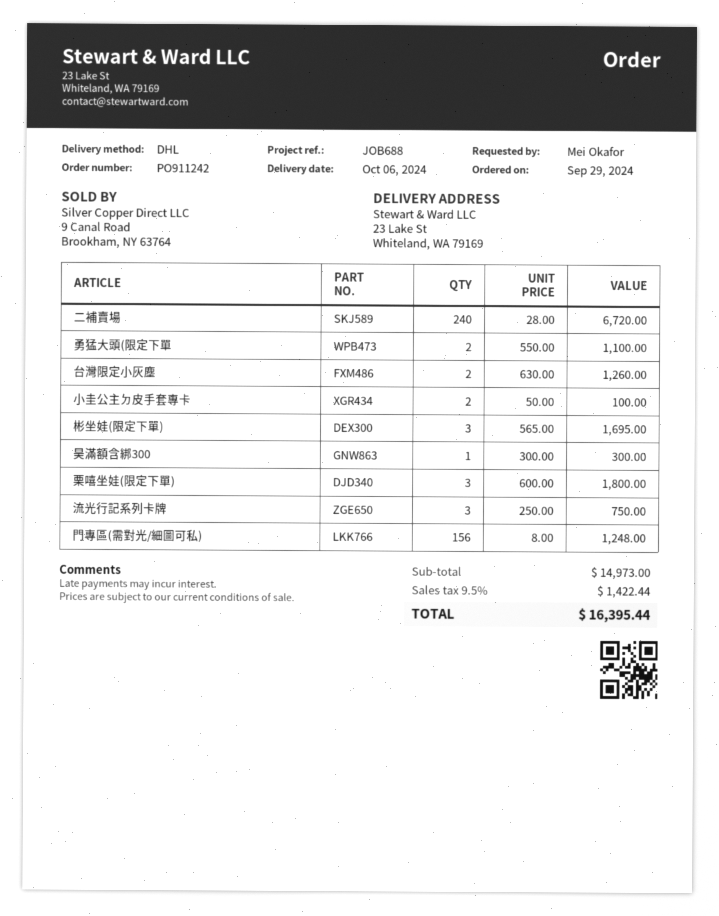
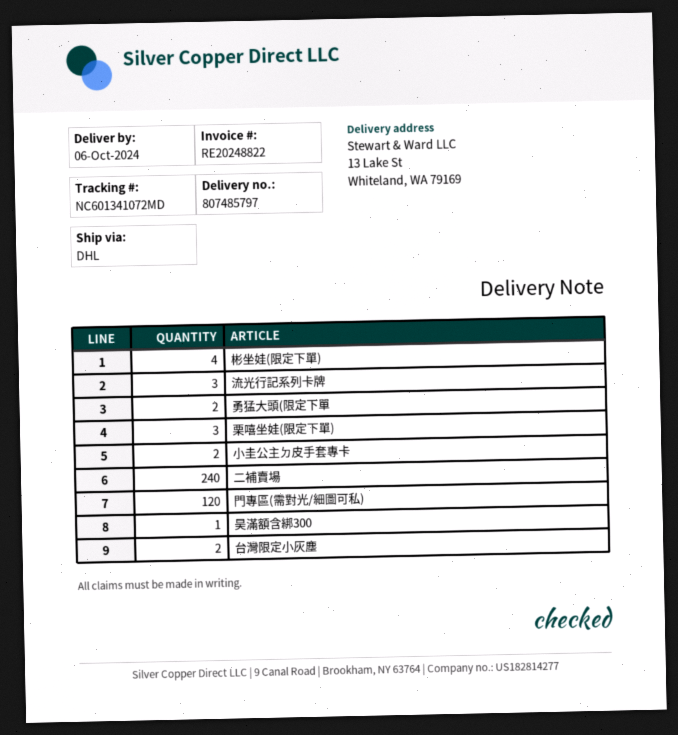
ship to: 23 Lake St, Whiteland, WA 79169 -> 13 Lake St, Whiteland, WA 79169
彬坐娃(限定下單): 3 -> 4
門專區(需對光/細圖可私): 156 -> 120

